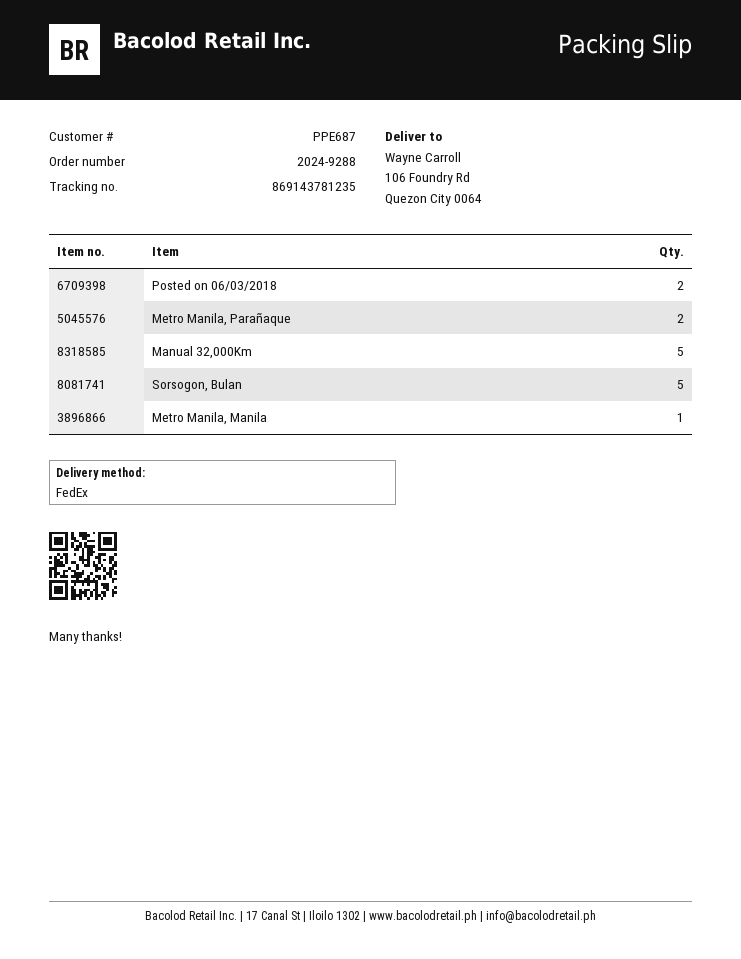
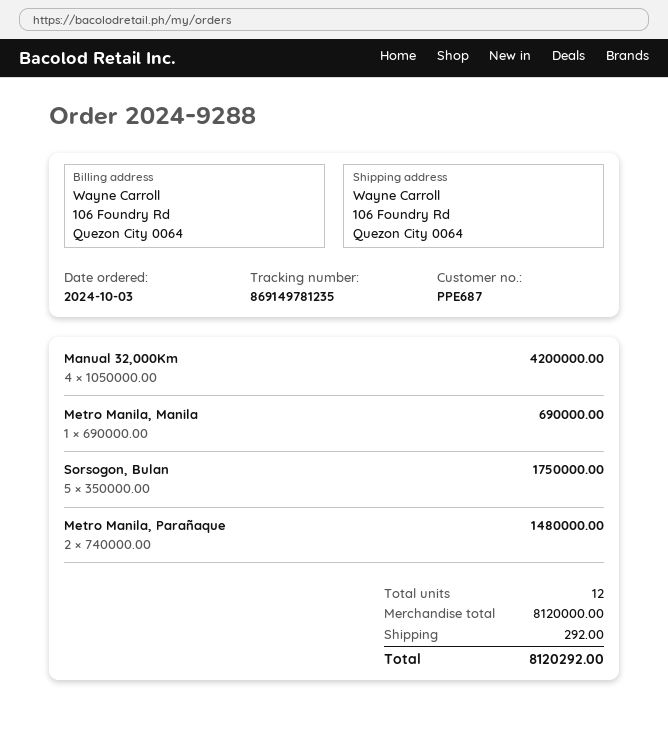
tracking number: 869143781235 -> 869149781235
Posted on 06/03/2018: 2 -> none
Manual 32,000Km: 5 -> 4

